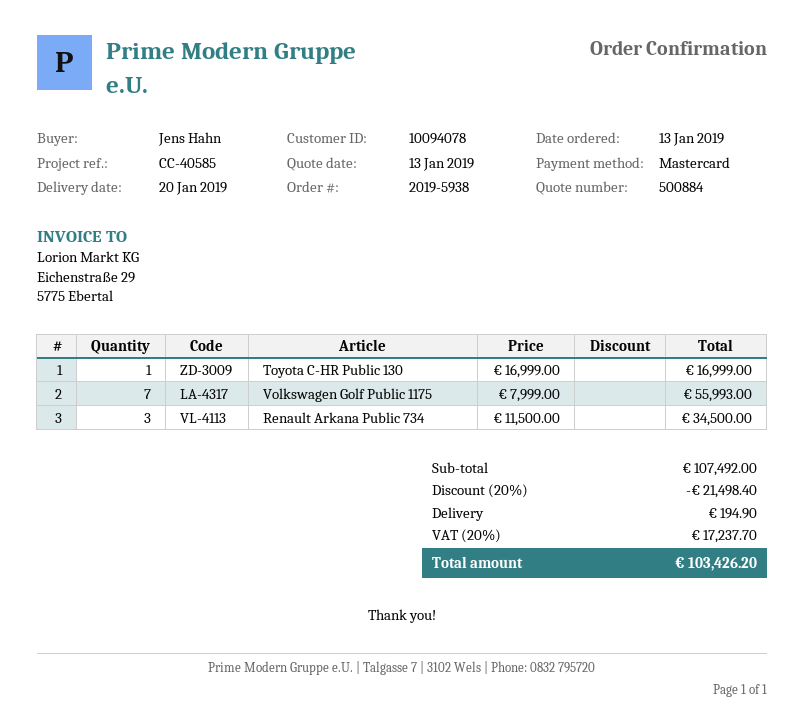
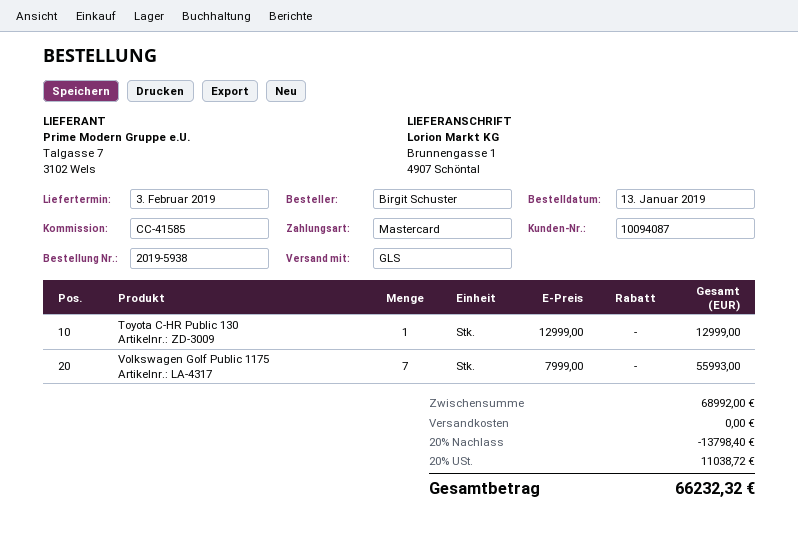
delivery date: 2019-01-20 -> 2019-02-03
customer number: 10094078 -> 10094087
reference: CC-40585 -> CC-41585
ordered by: Jens Hahn -> Birgit Schuster
Toyota C-HR Public 130: 1 x 16999.00 = 16999.00 -> 1 x 12999.00 = 12999.00
Renault Arkana Public 734: 3 x 11500.00 = 34500.00 -> none
subtotal: 107492.00 -> 68992.00
discount: 20% = 21498.40 -> 20% = 13798.40
shipping: 194.90 -> 0.00
tax: 20% = 17237.70 -> 20% = 11038.72
total: 103426.20 -> 66232.32

